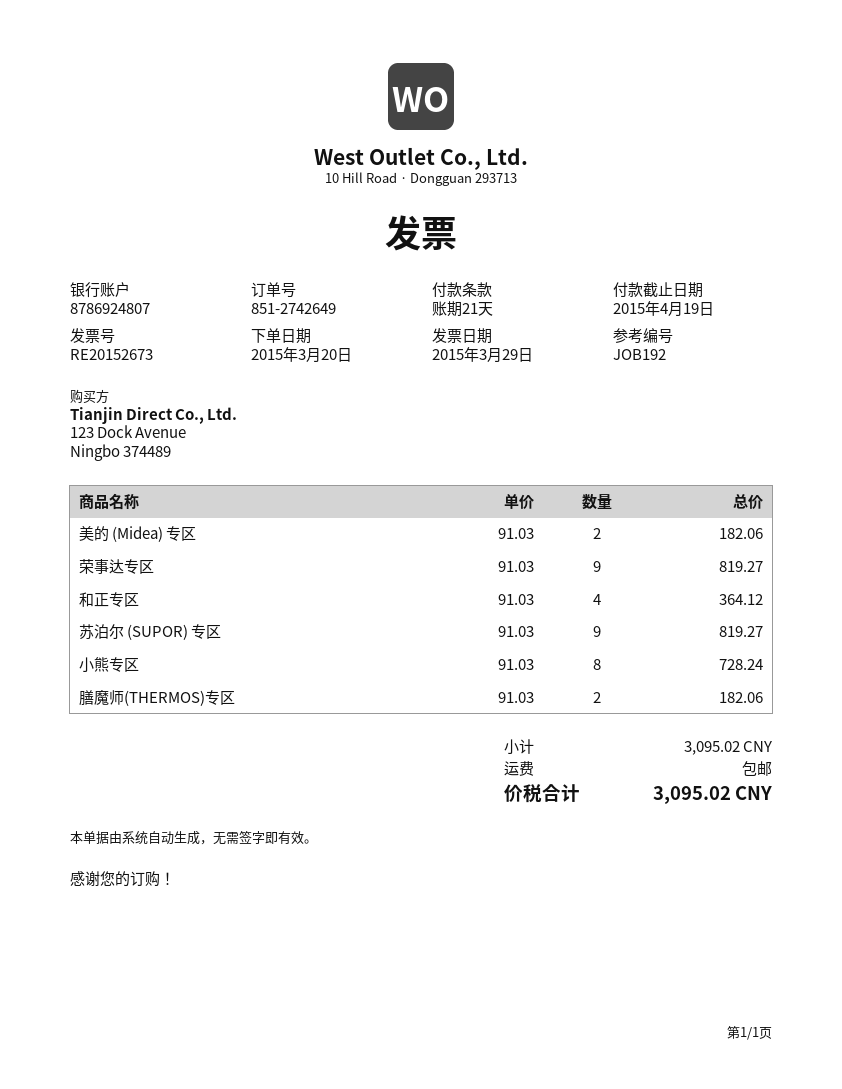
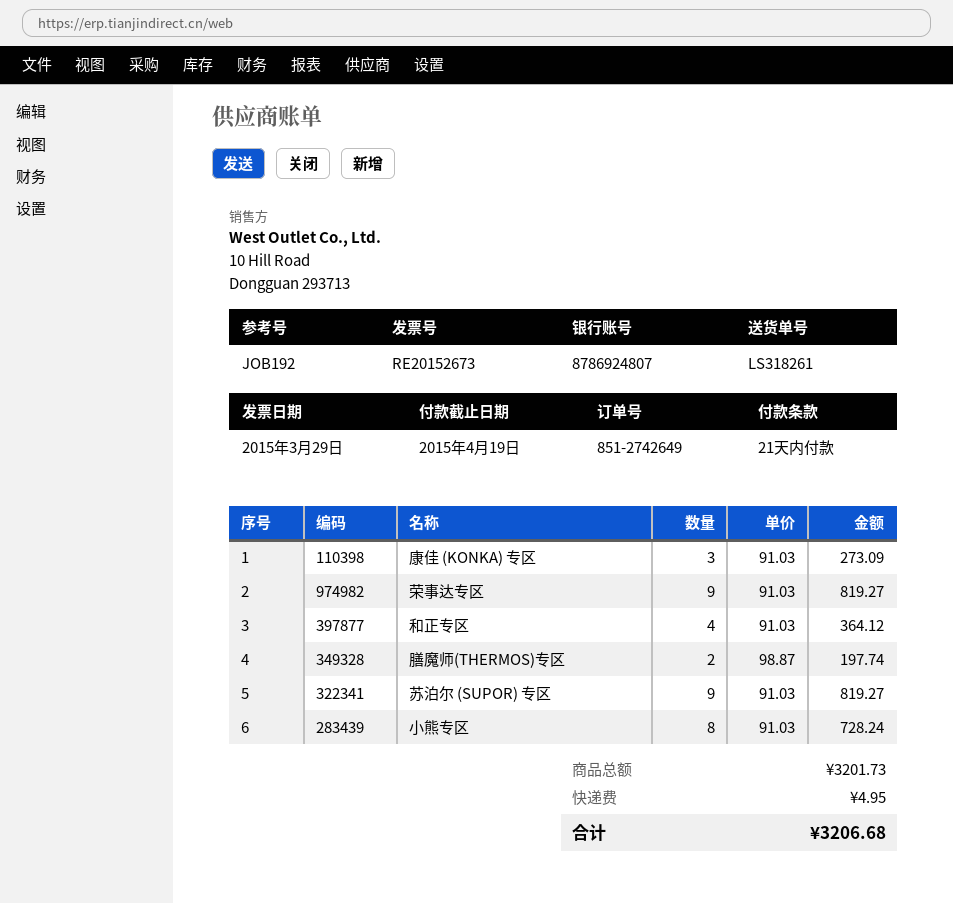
美的 (Midea) 专区: 2 x 91.03 = 182.06 -> none
膳魔师(THERMOS)专区: 2 x 91.03 = 182.06 -> 2 x 98.87 = 197.74
康佳 (KONKA) 专区: none -> 3 x 91.03 = 273.09
subtotal: 3095.02 -> 3201.73
shipping: 0.00 -> 4.95
total: 3095.02 -> 3206.68

